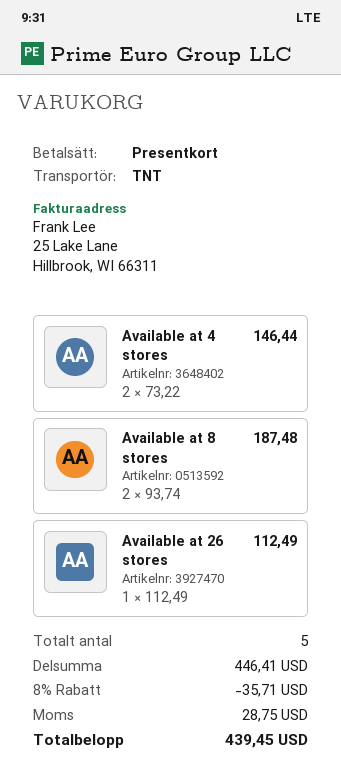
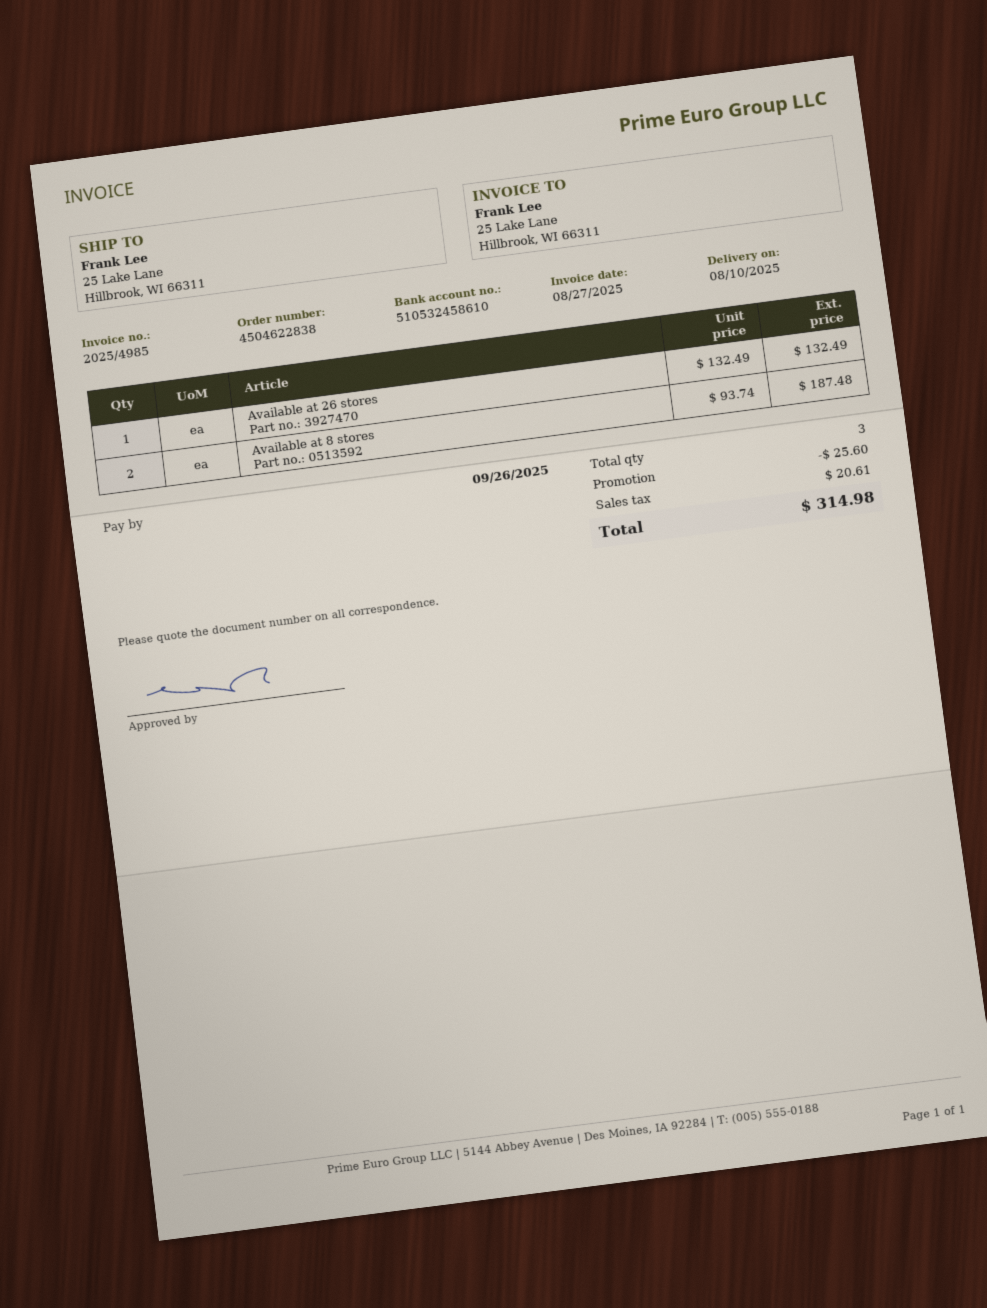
Available at 4 stores: 2 x 73.22 = 146.44 -> none
Available at 26 stores: 1 x 112.49 = 112.49 -> 1 x 132.49 = 132.49
total quantity: 5 -> 3
discount: 35.71 -> 25.60
tax: 28.75 -> 20.61
total: 439.45 -> 314.98

